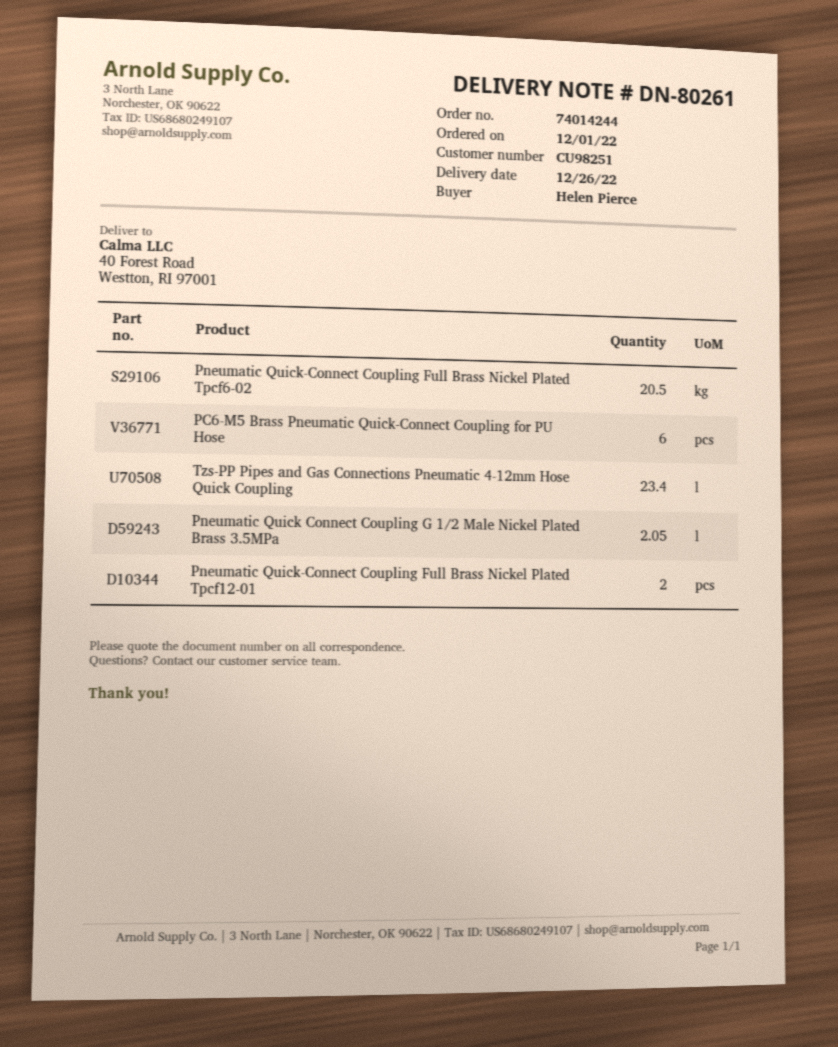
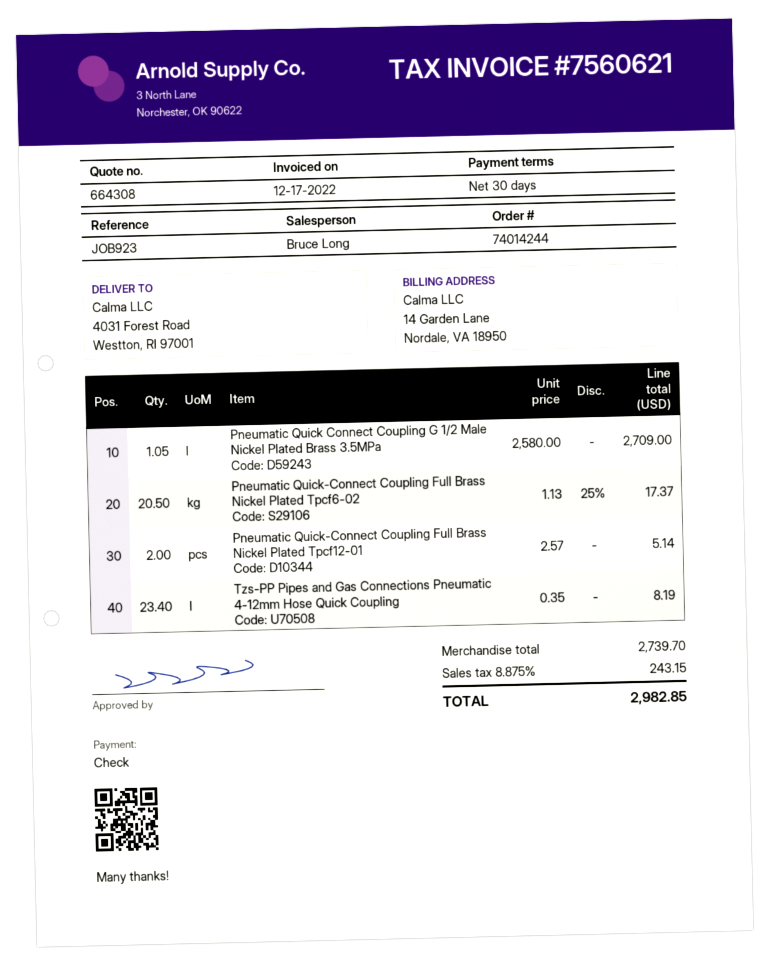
ship to: 40 Forest Road, Westton, RI 97001 -> 4031 Forest Road, Westton, RI 97001
PC6-M5 Brass Pneumatic Quick-Connect Coupling for PU Hose: 6 -> none
Pneumatic Quick Connect Coupling G 1/2 Male Nickel Plated Brass 3.5MPa: 2.05 -> 1.05

